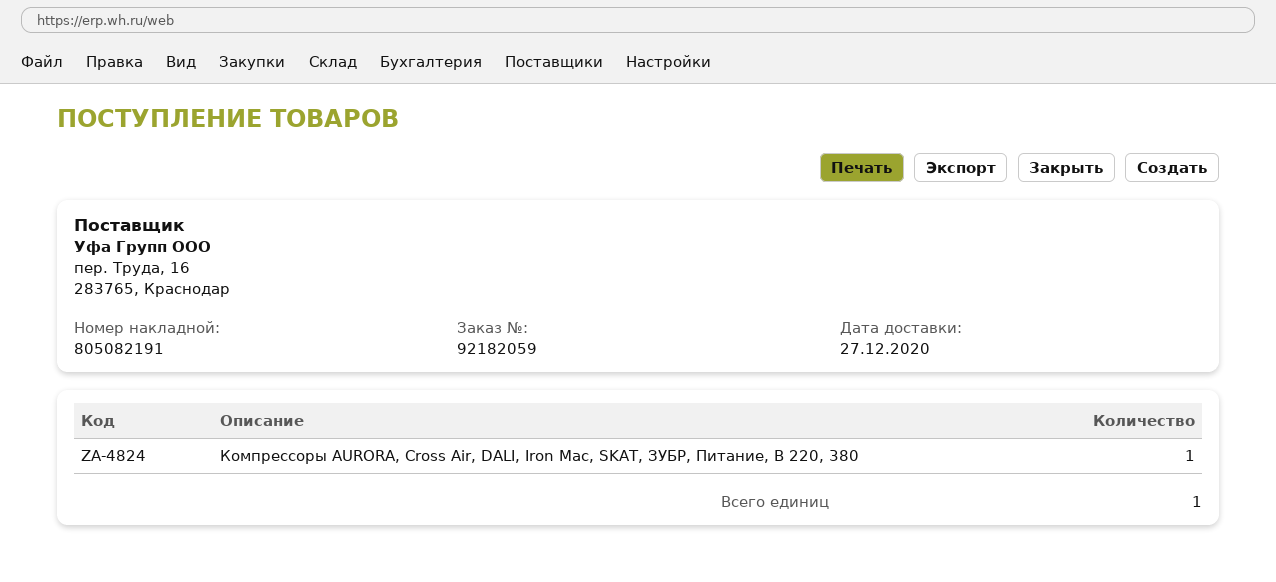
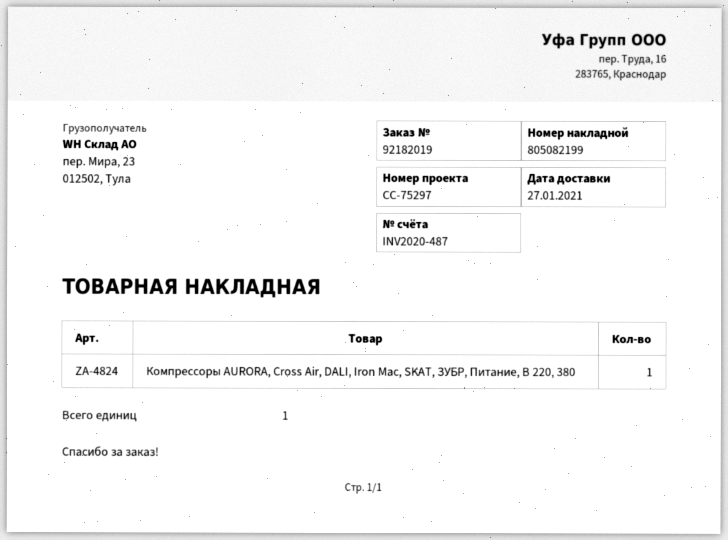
order number: 92182059 -> 92182019
delivery note number: 805082191 -> 805082199
delivery date: 2020-12-27 -> 2021-01-27

